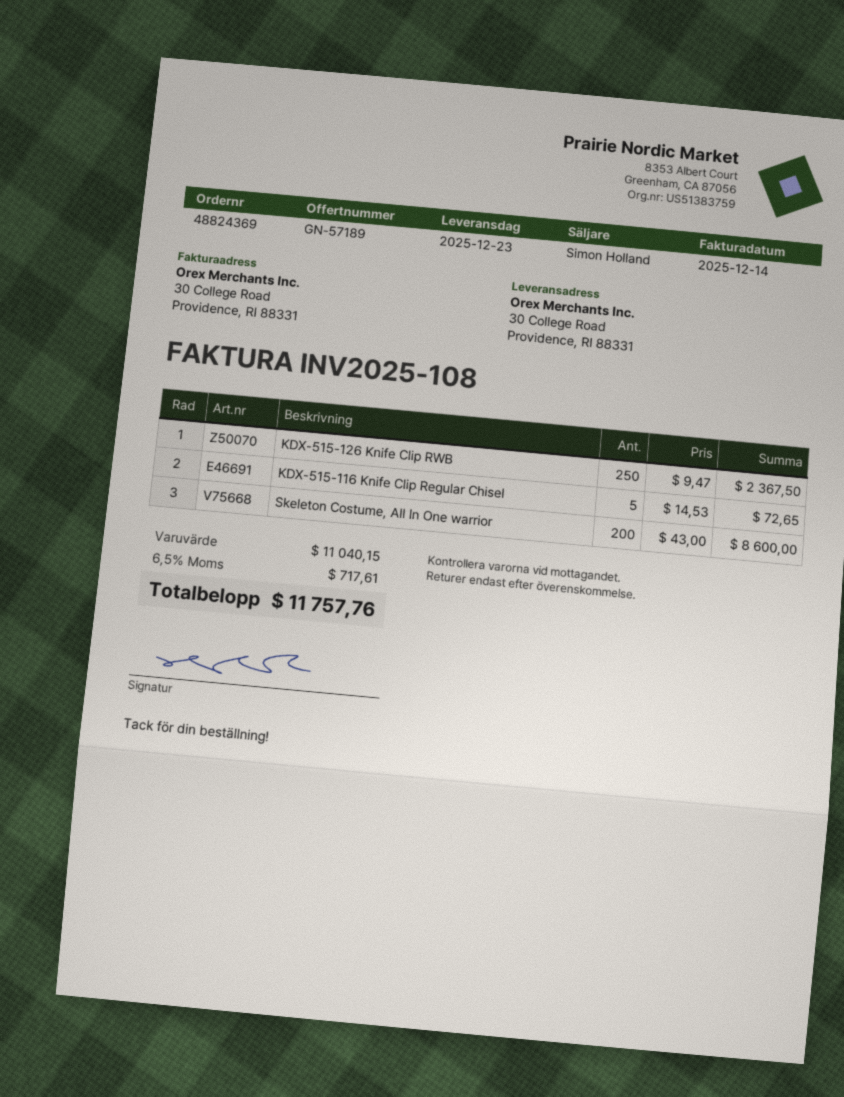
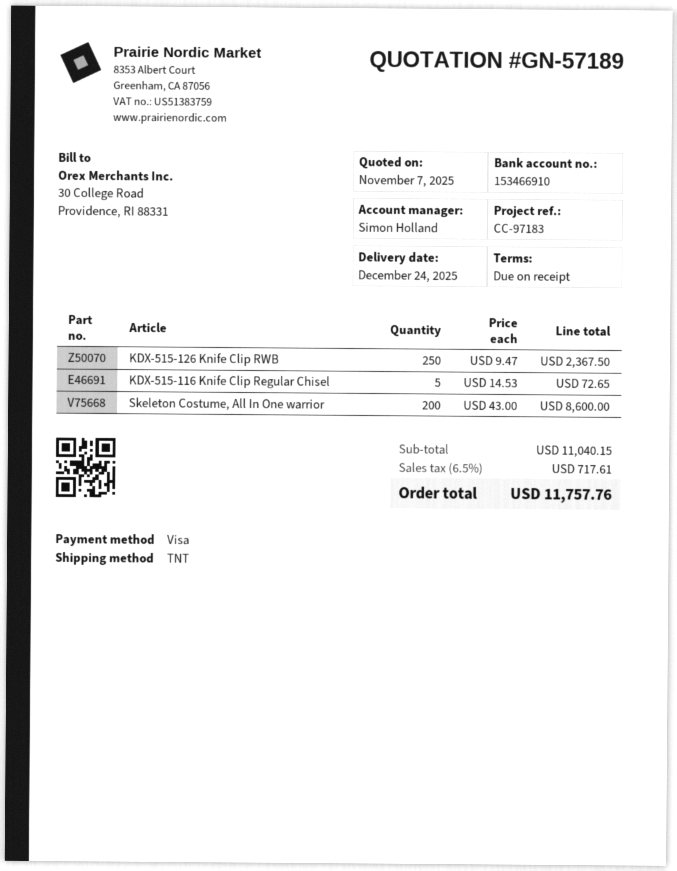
delivery date: 2025-12-23 -> 2025-12-24

